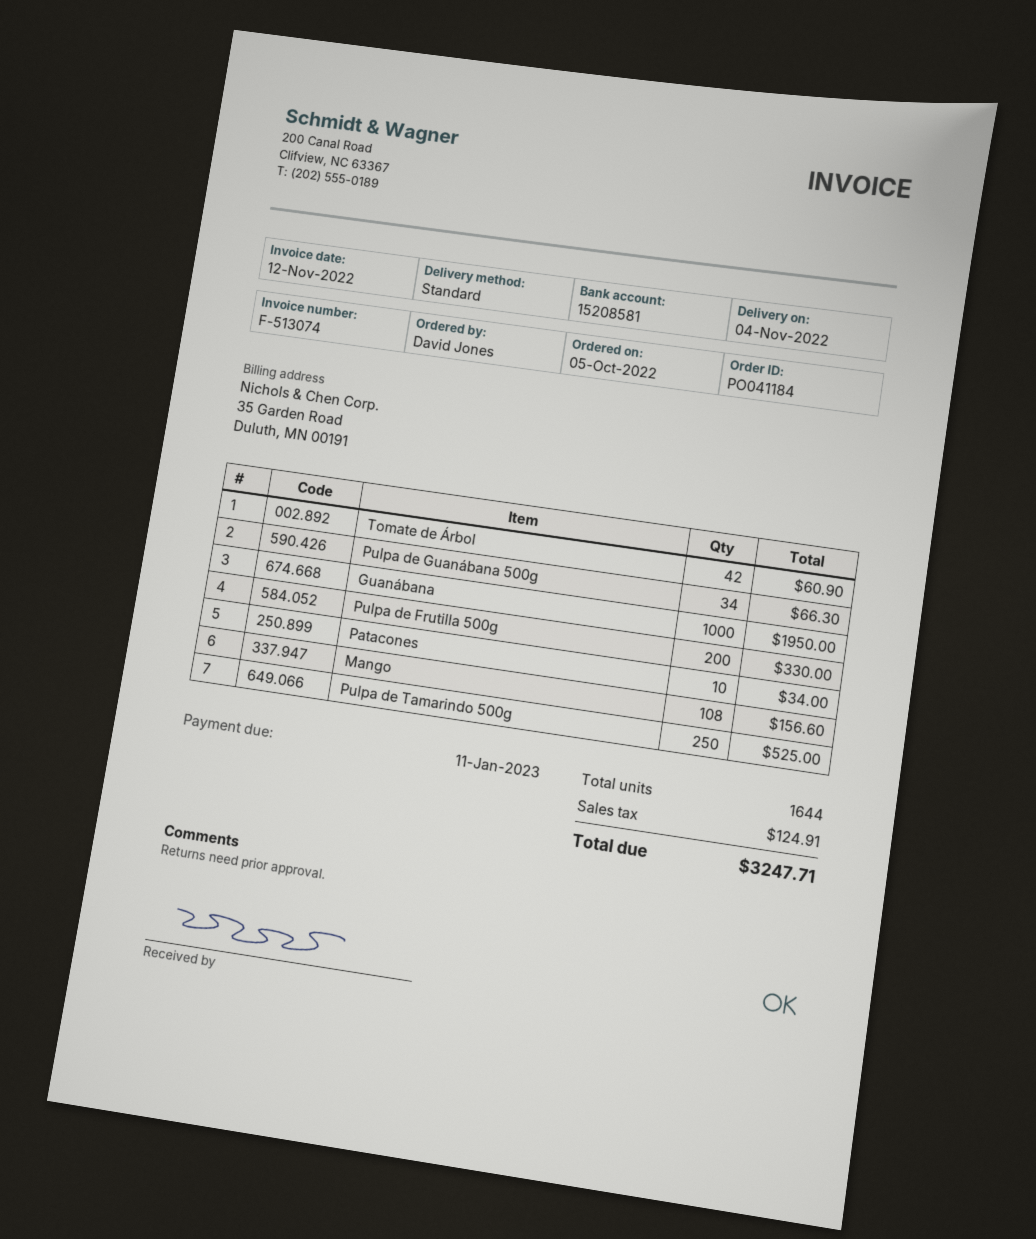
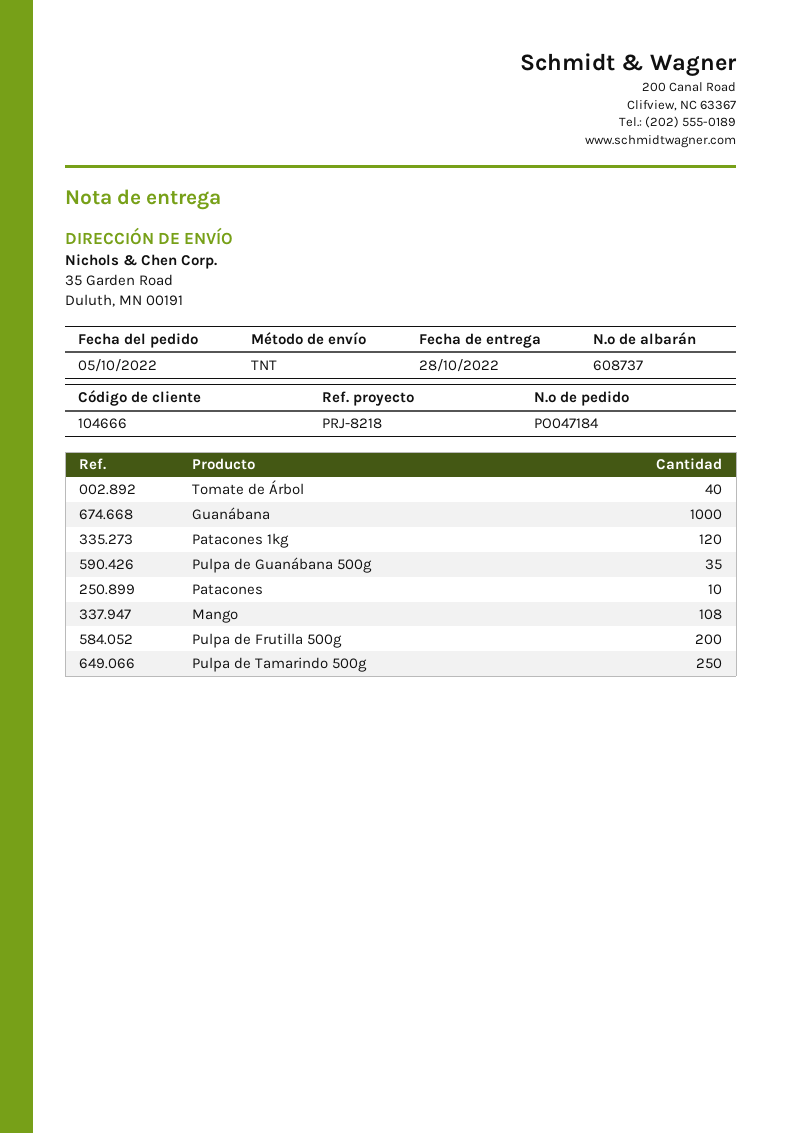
order number: PO041184 -> PO047184
delivery date: 2022-11-04 -> 2022-10-28
shipping method: standard -> TNT
Tomate de Árbol: 42 -> 40
Pulpa de Guanábana 500g: 34 -> 35
Patacones 1kg: none -> 120

